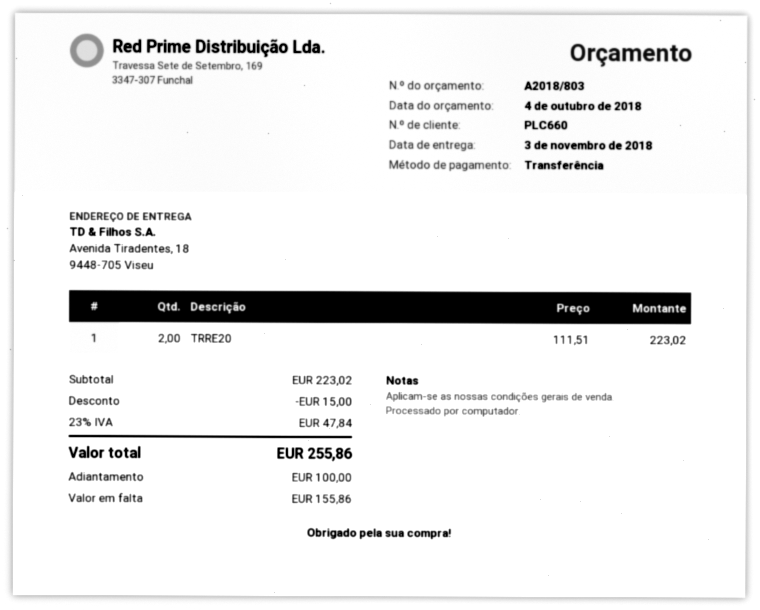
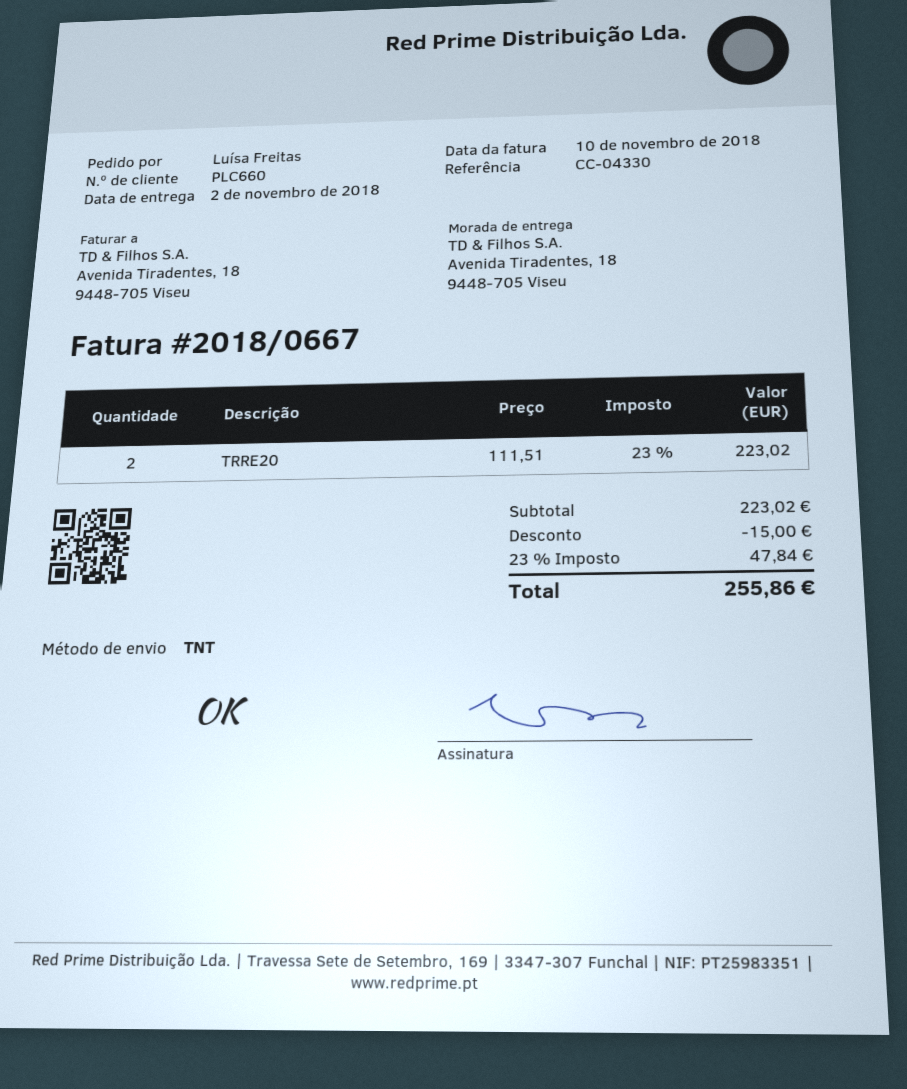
delivery date: 2018-11-03 -> 2018-11-02

